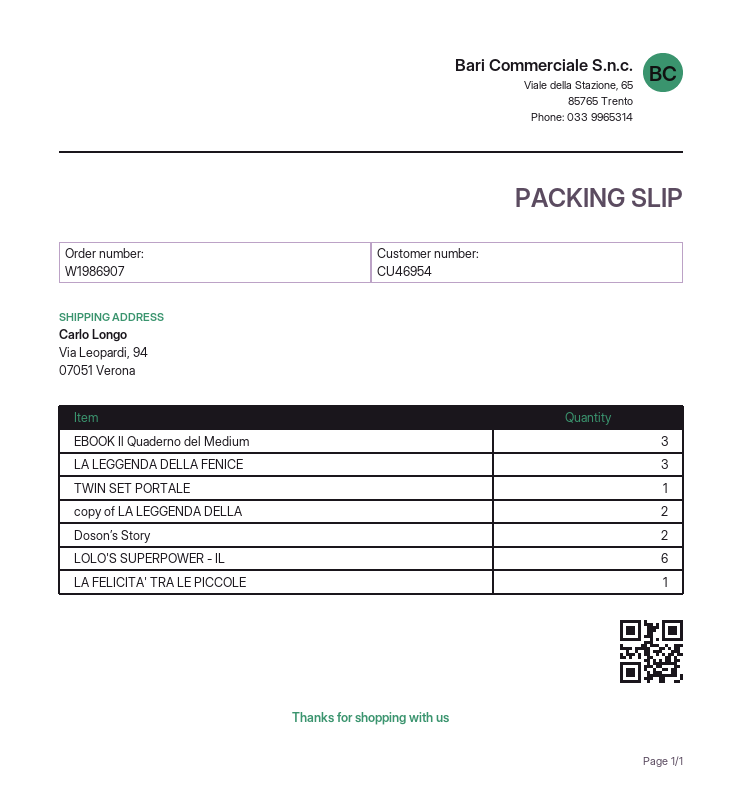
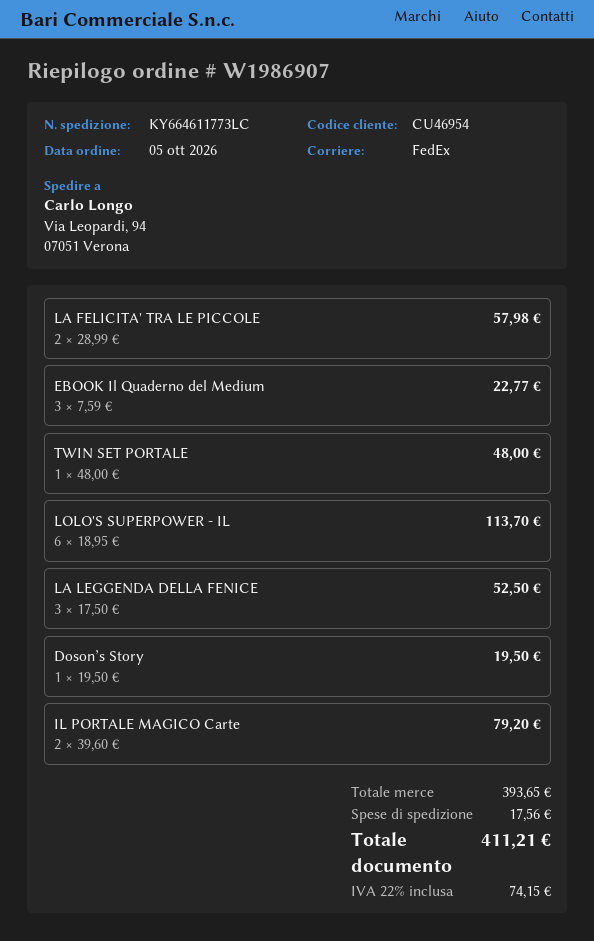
copy of LA LEGGENDA DELLA: 2 -> none
Doson’s Story: 2 -> 1
LA FELICITA' TRA LE PICCOLE: 1 -> 2
IL PORTALE MAGICO Carte: none -> 2

